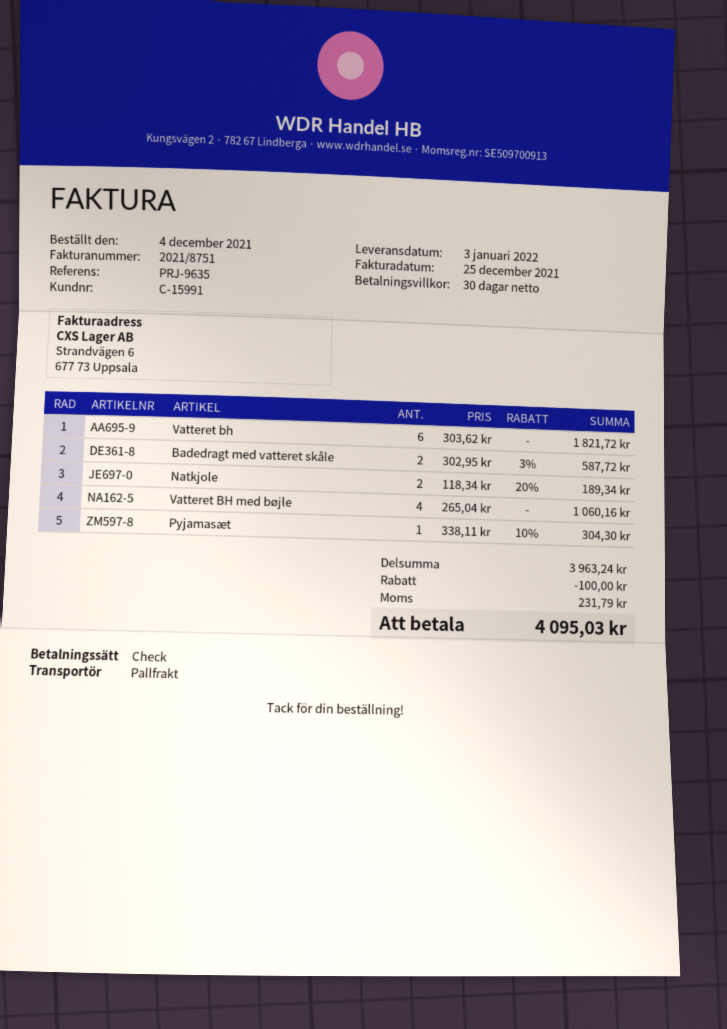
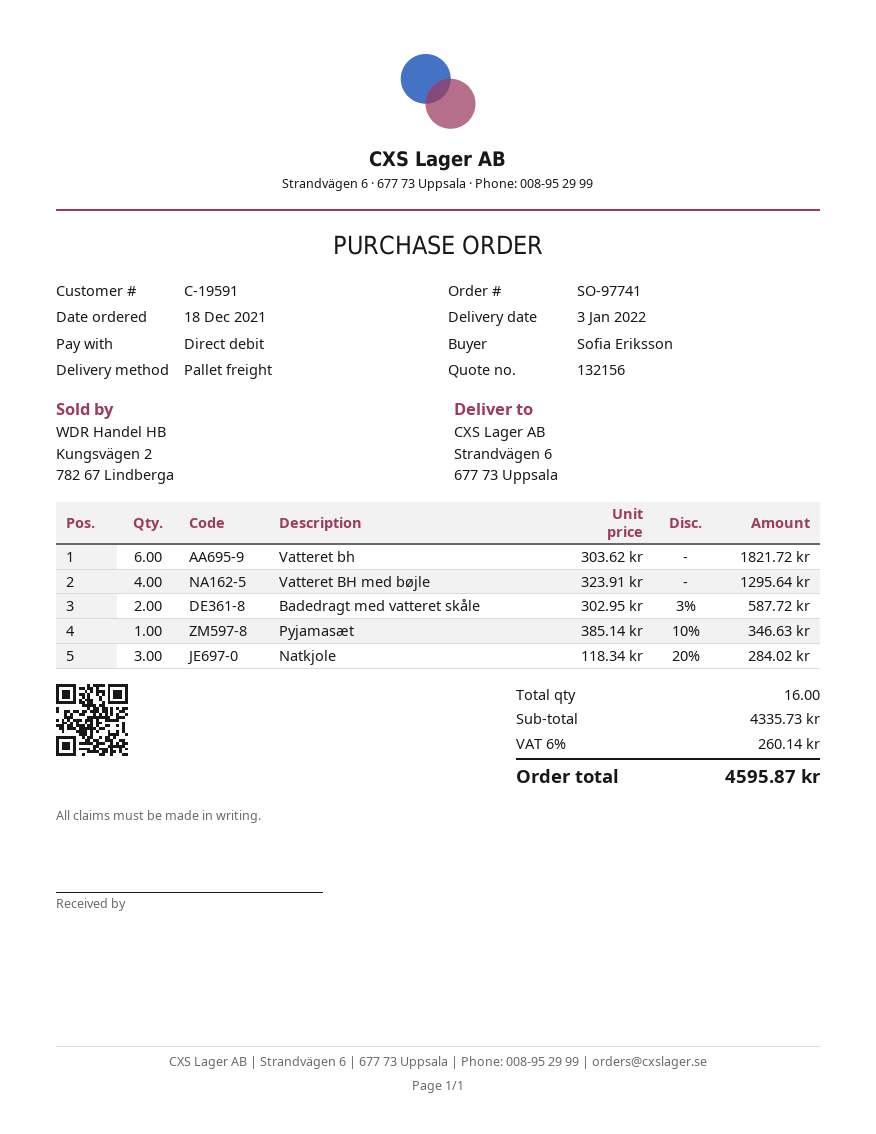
order date: 2021-12-04 -> 2021-12-18
customer number: C-15991 -> C-19591
payment method: cheque -> direct debit
Natkjole: 2 x 118.34 - 20% = 189.34 -> 3 x 118.34 - 20% = 284.02
Vatteret BH med bøjle: 4 x 265.04 = 1060.16 -> 4 x 323.91 = 1295.64
Pyjamasæt: 1 x 338.11 - 10% = 304.30 -> 1 x 385.14 - 10% = 346.63
subtotal: 3963.24 -> 4335.73
discount: 100.00 -> none
tax: 231.79 -> 260.14
total: 4095.03 -> 4595.87

